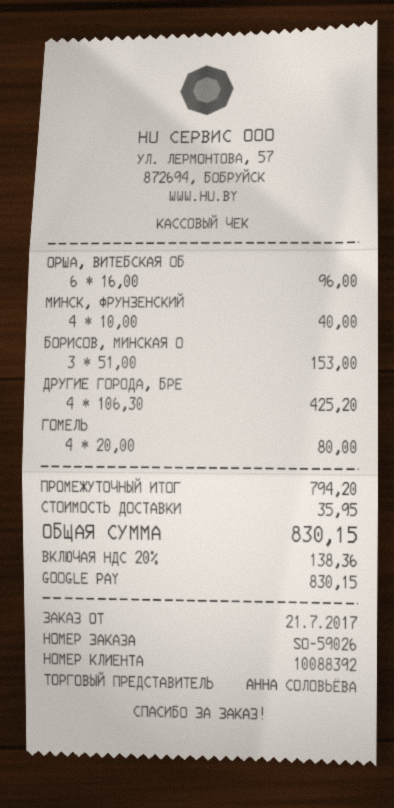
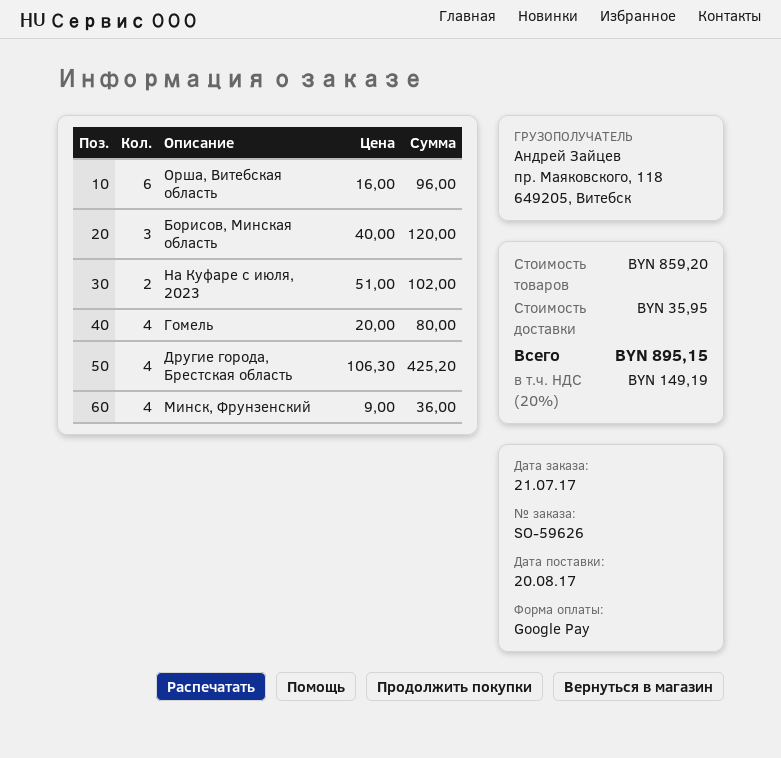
order number: SO-59026 -> SO-59626
МИНСК, ФРУНЗЕНСКИЙ: 4 x 10.00 = 40.00 -> 4 x 9.00 = 36.00
БОРИСОВ, МИНСКАЯ О: 3 x 51.00 = 153.00 -> 3 x 40.00 = 120.00
На Куфаре с июля, 2023: none -> 2 x 51.00 = 102.00
subtotal: 794.20 -> 859.20
tax: 20% = 138.36 -> 20% = 149.19
total: 830.15 -> 895.15

